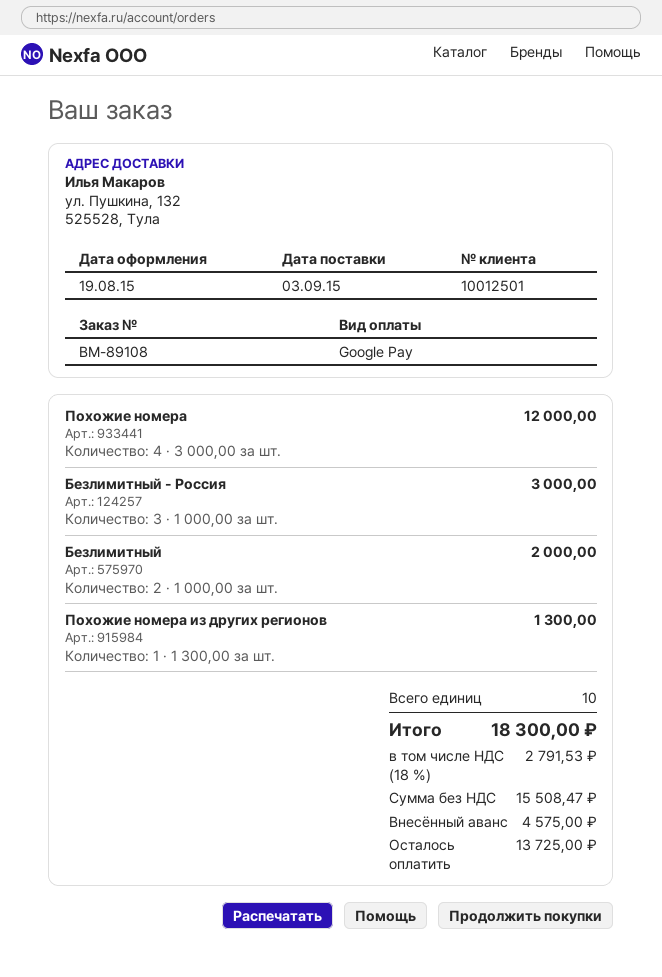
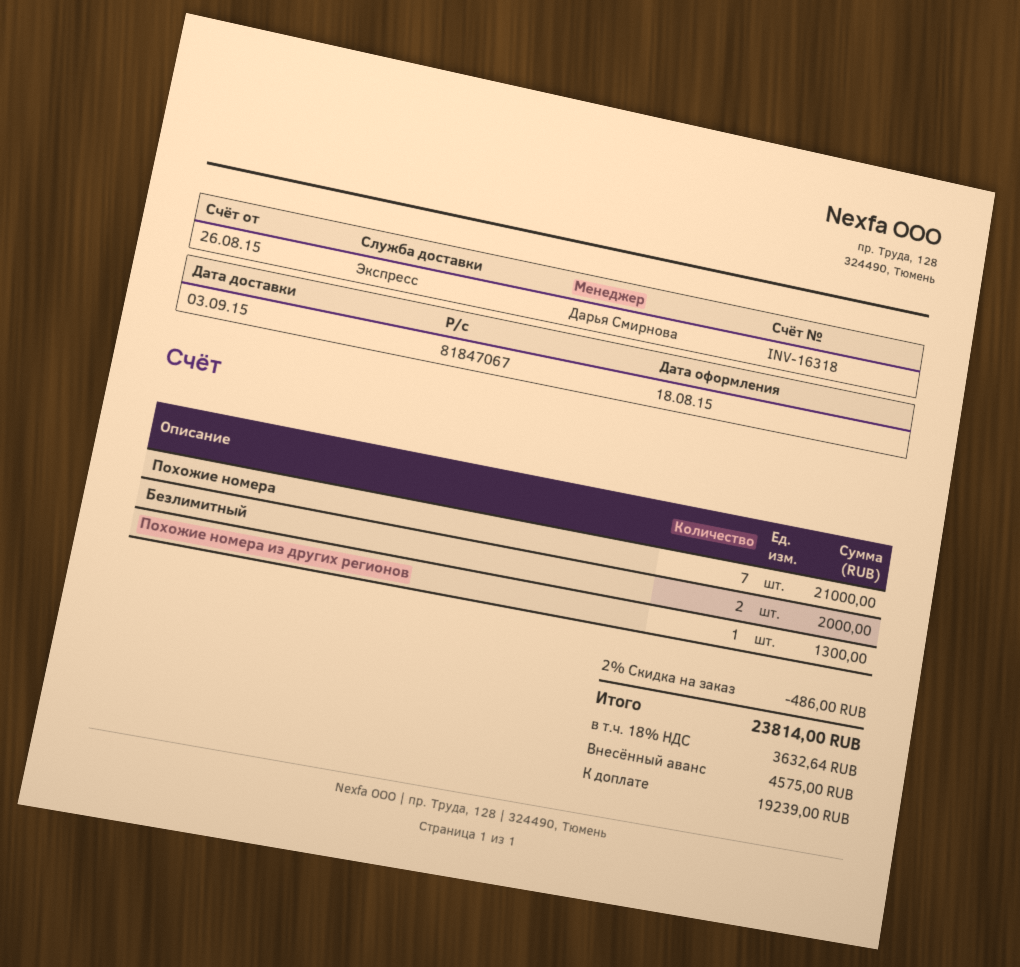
order date: 2015-08-19 -> 2015-08-18
Похожие номера: 4 for 12000.00 -> 7 for 21000.00
Безлимитный - Россия: 3 for 3000.00 -> none
discount: none -> 2% = 486.00
tax: 18% = 2791.53 -> 18% = 3632.64
total: 18300.00 -> 23814.00
balance: 13725.00 -> 19239.00

